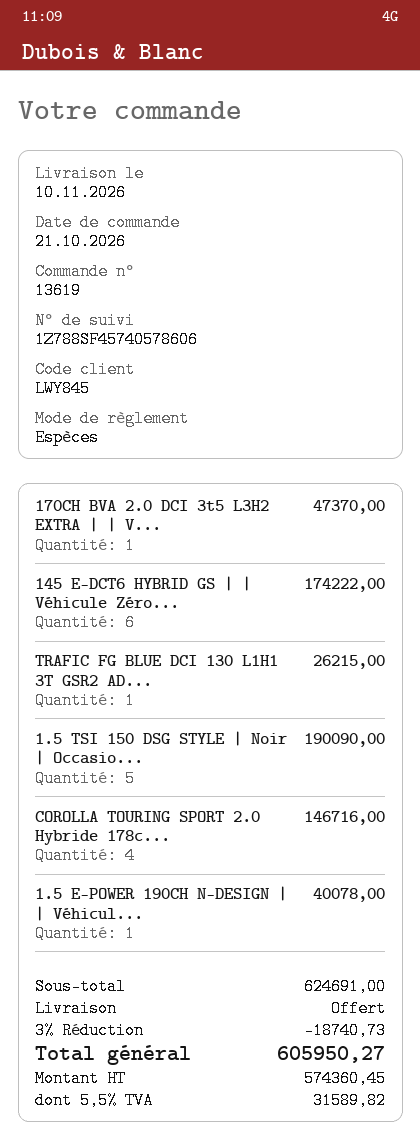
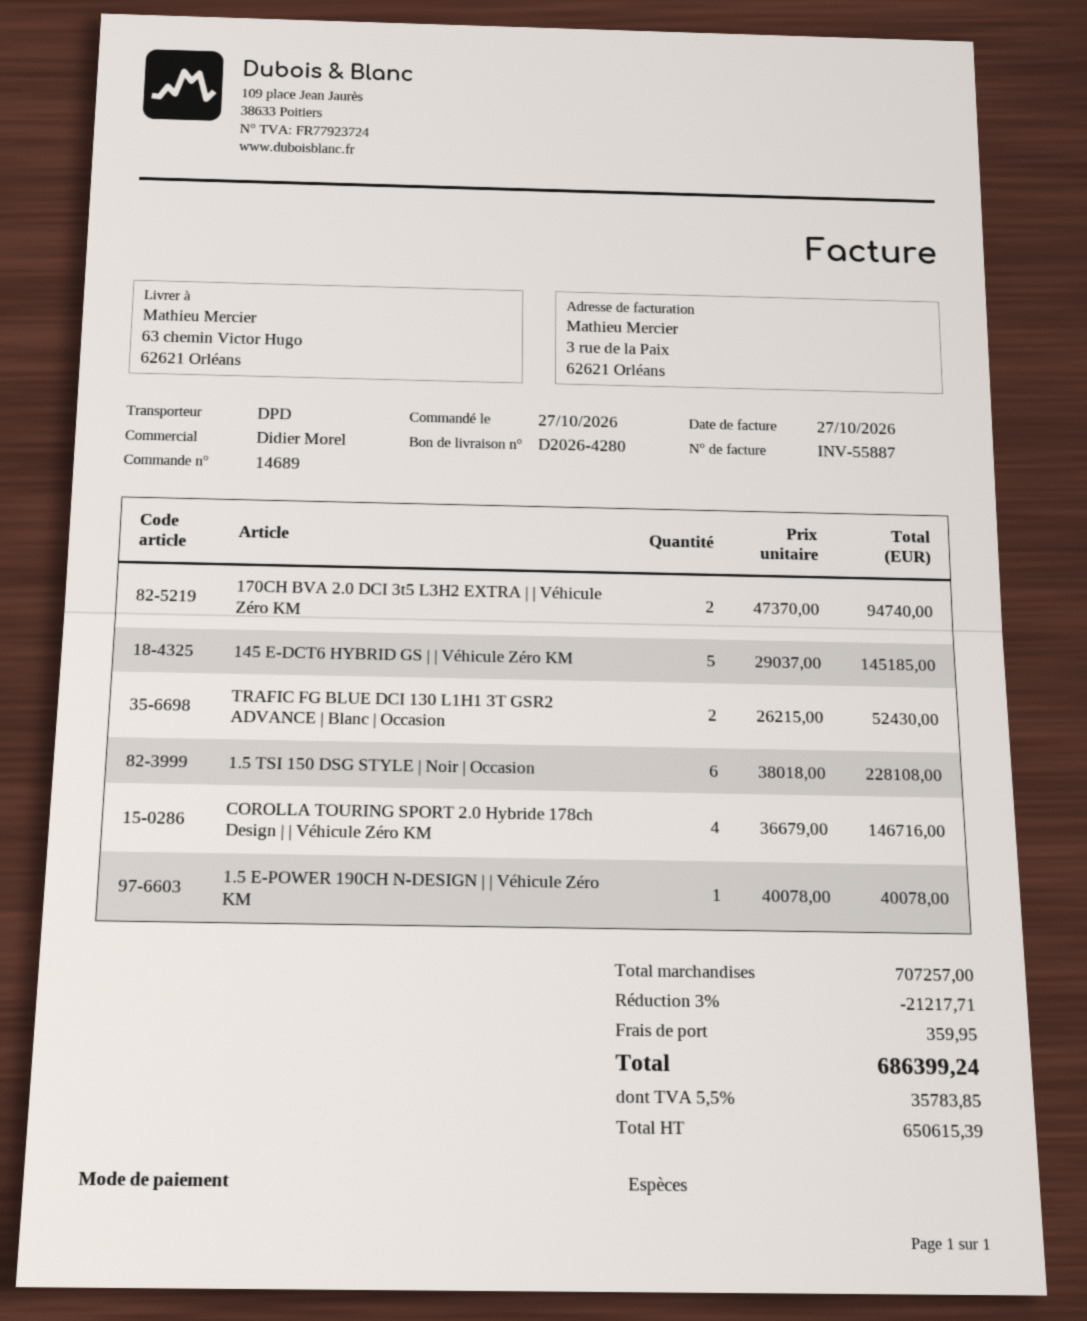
order number: 13619 -> 14689
order date: 2026-10-21 -> 2026-10-27
170CH BVA 2.0 DCI 3t5 L3H2 EXTRA | | V...: 1 for 47370.00 -> 2 for 94740.00
145 E-DCT6 HYBRID GS | | Véhicule Zéro...: 6 for 174222.00 -> 5 for 145185.00
TRAFIC FG BLUE DCI 130 L1H1 3T GSR2 AD...: 1 for 26215.00 -> 2 for 52430.00
1.5 TSI 150 DSG STYLE | Noir | Occasio...: 5 for 190090.00 -> 6 for 228108.00
subtotal: 624691.00 -> 707257.00
discount: 3% = 18740.73 -> 3% = 21217.71
shipping: 0.00 -> 359.95
net: 574360.45 -> 650615.39
tax: 5.5% = 31589.82 -> 5.5% = 35783.85
total: 605950.27 -> 686399.24

